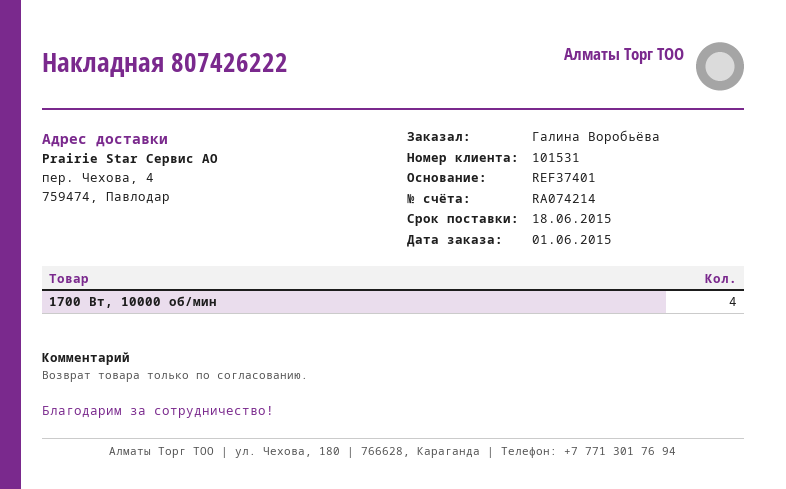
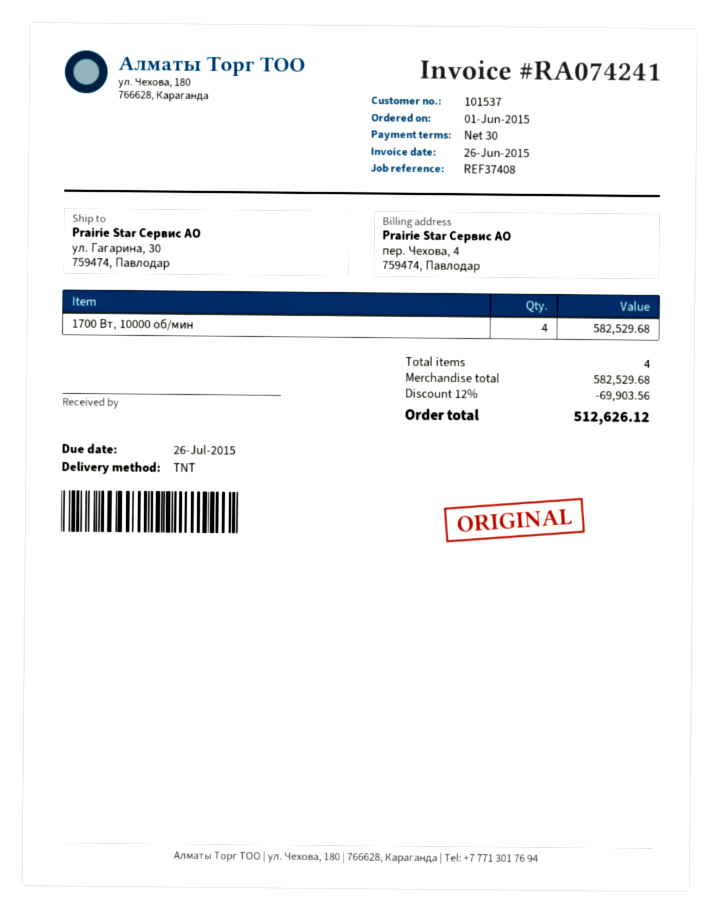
invoice number: RA074214 -> RA074241
customer number: 101531 -> 101537
reference: REF37401 -> REF37408
ship to: пер. Чехова, 4, 759474, Павлодар -> ул. Гагарина, 30, 759474, Павлодар

